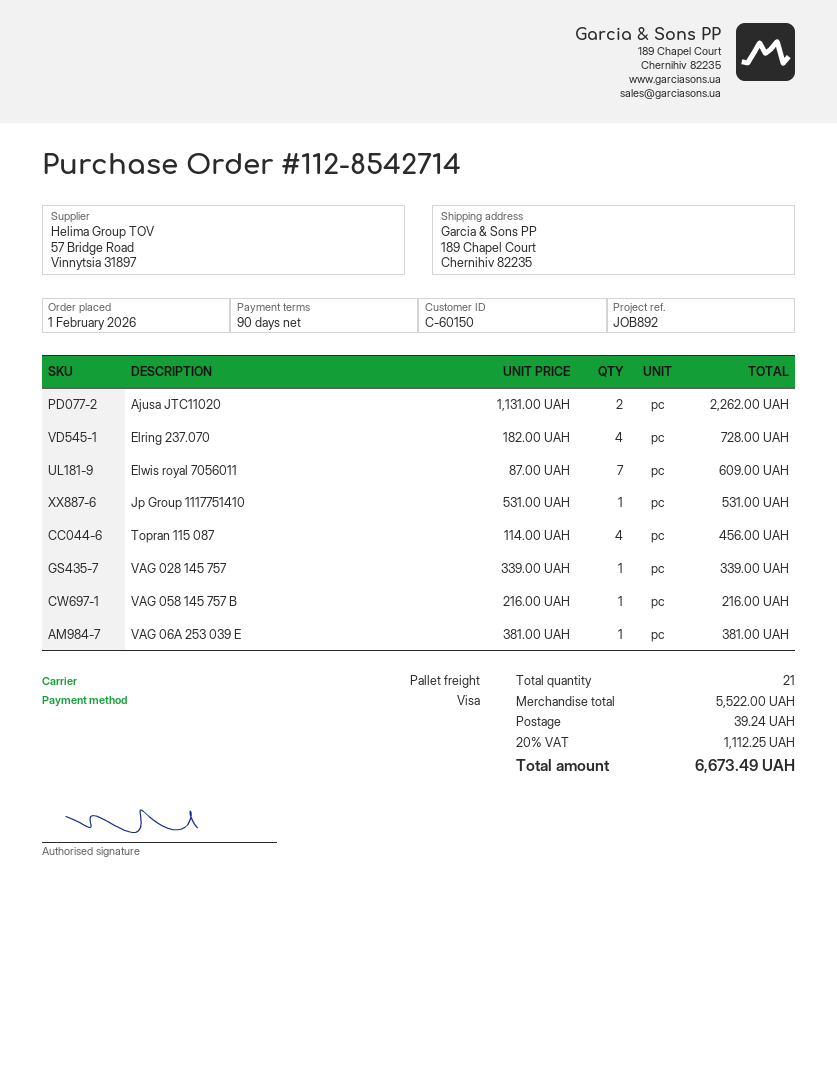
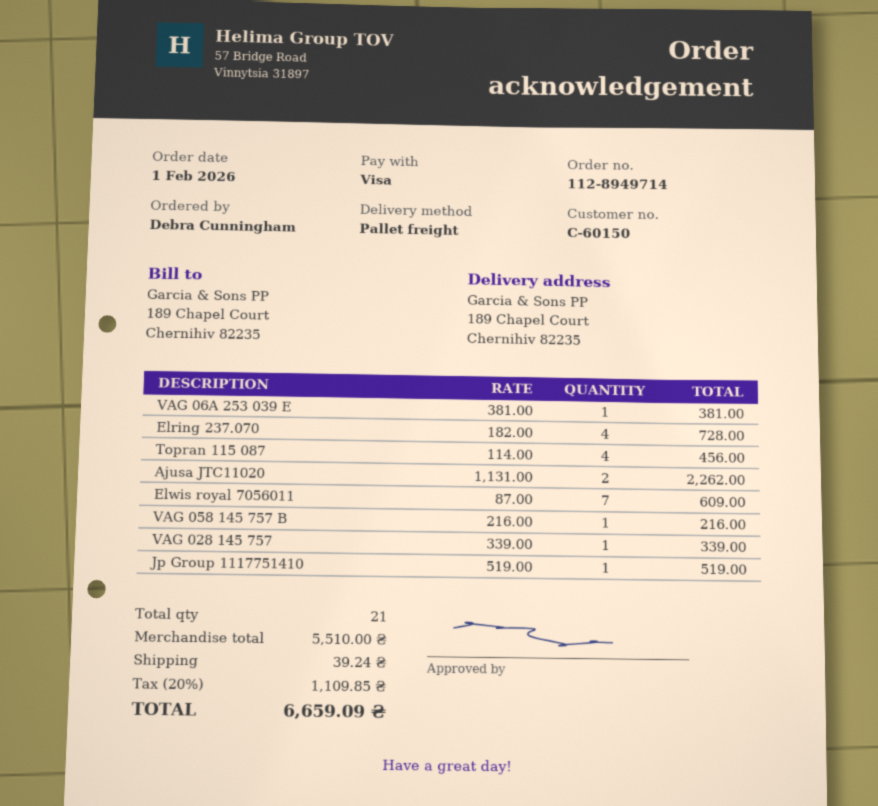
order number: 112-8542714 -> 112-8949714
Jp Group 1117751410: 1 x 531.00 = 531.00 -> 1 x 519.00 = 519.00
subtotal: 5522.00 -> 5510.00
tax: 20% = 1112.25 -> 20% = 1109.85
total: 6673.49 -> 6659.09

